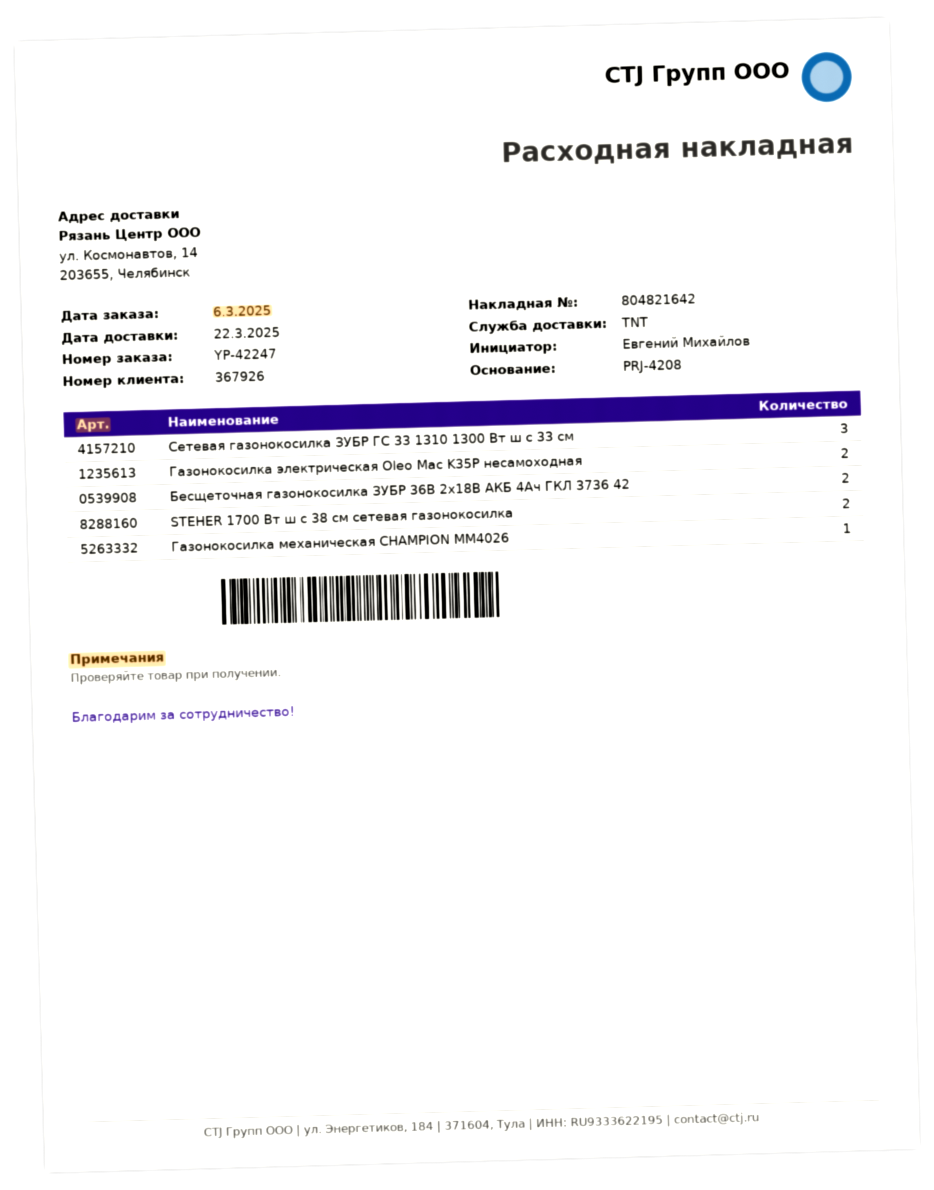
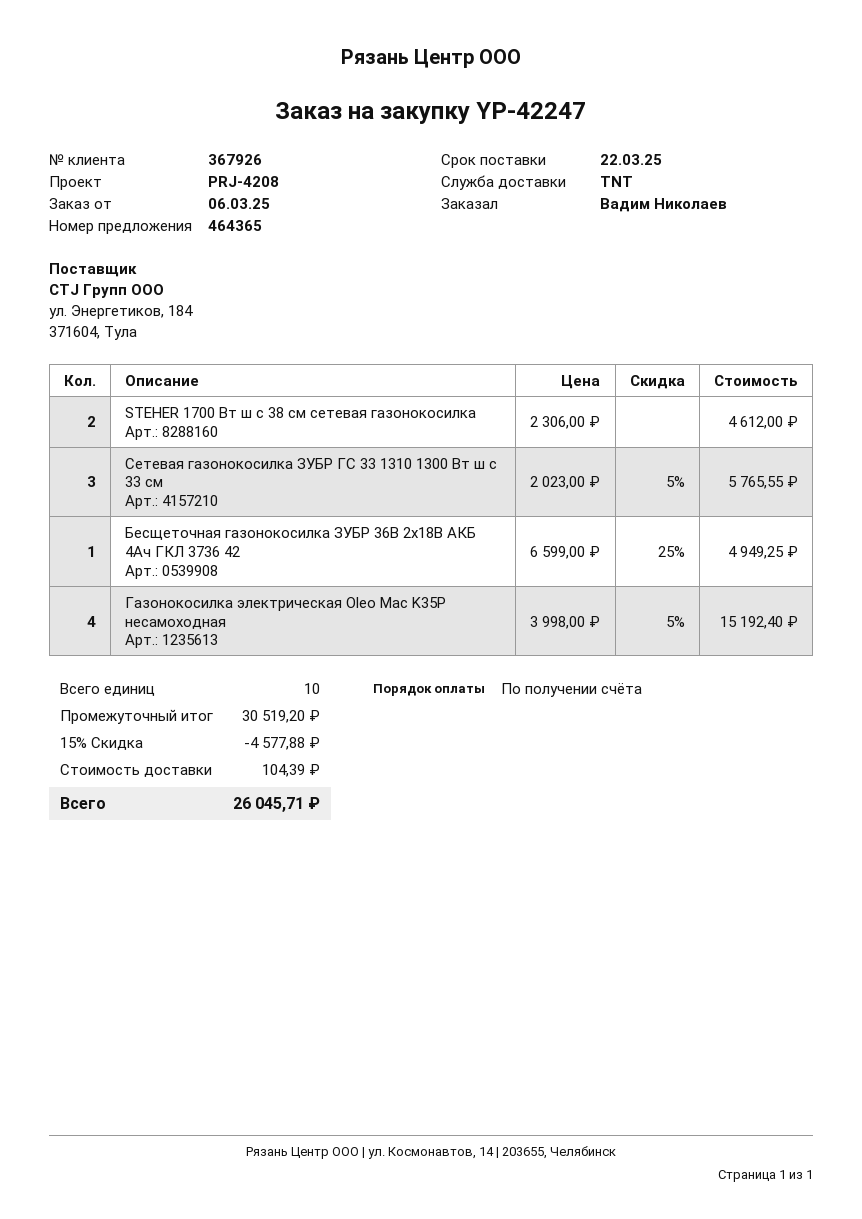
ordered by: Евгений Михайлов -> Вадим Николаев
Газонокосилка электрическая Oleo Mac K35P несамоходная: 2 -> 4
Бесщеточная газонокосилка ЗУБР 36В 2х18В АКБ 4Ач ГКЛ 3736 42: 2 -> 1
Газонокосилка механическая CHAMPION ММ4026: 1 -> none

